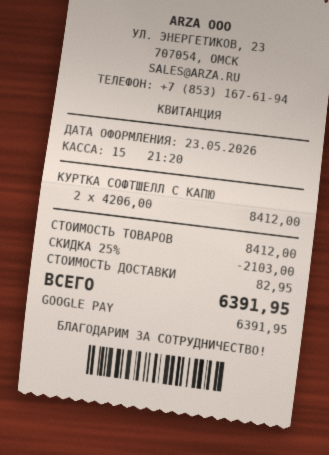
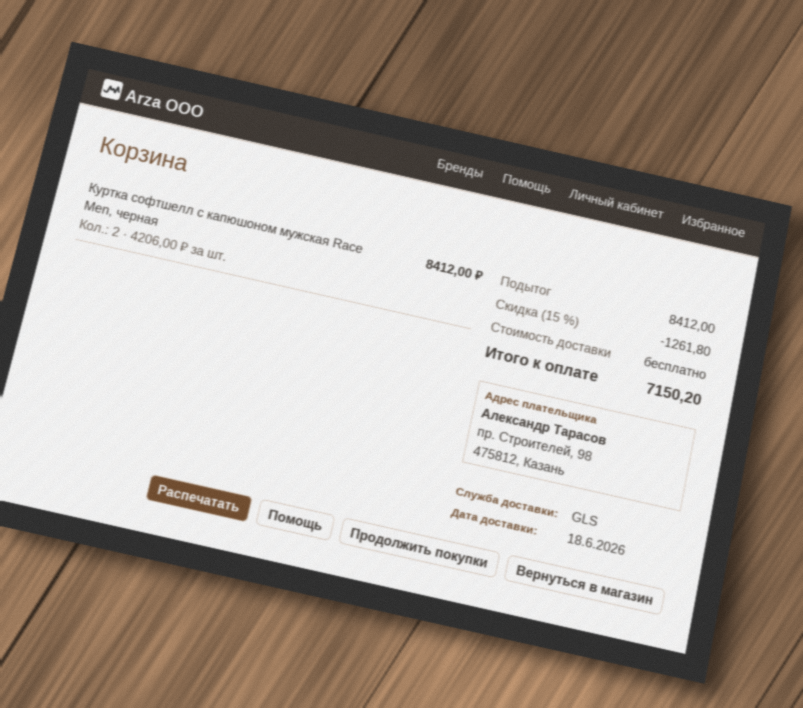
discount: 25% = 2103.00 -> 15% = 1261.80
shipping: 82.95 -> 0.00
total: 6391.95 -> 7150.20

